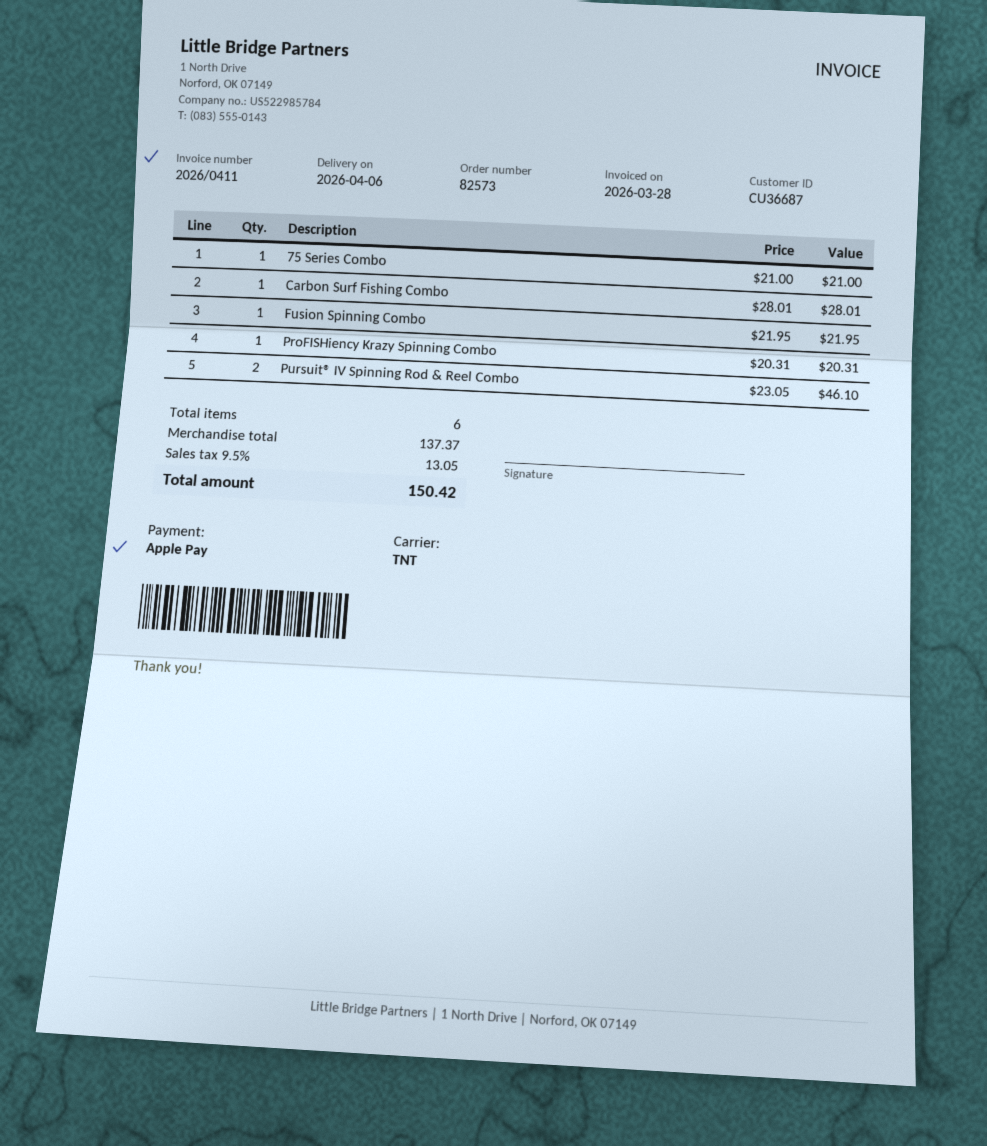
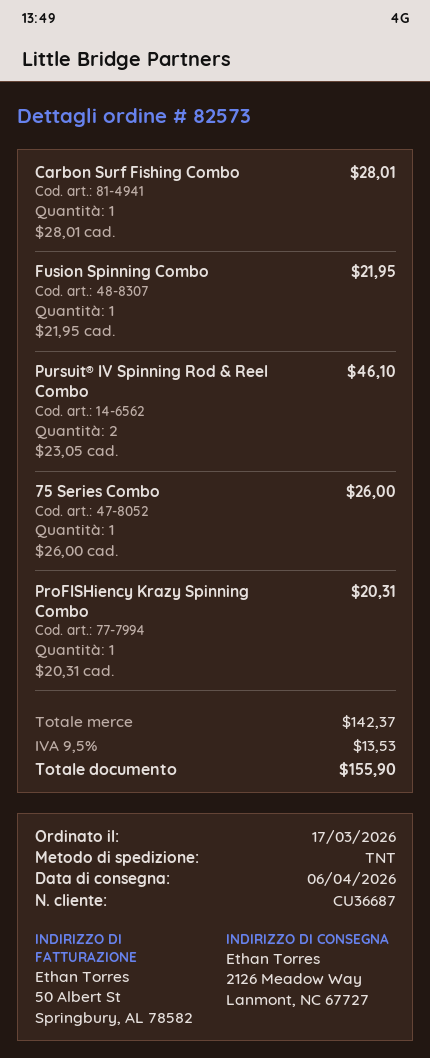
75 Series Combo: 1 x 21.00 = 21.00 -> 1 x 26.00 = 26.00
subtotal: 137.37 -> 142.37
tax: 9.5% = 13.05 -> 9.5% = 13.53
total: 150.42 -> 155.90

